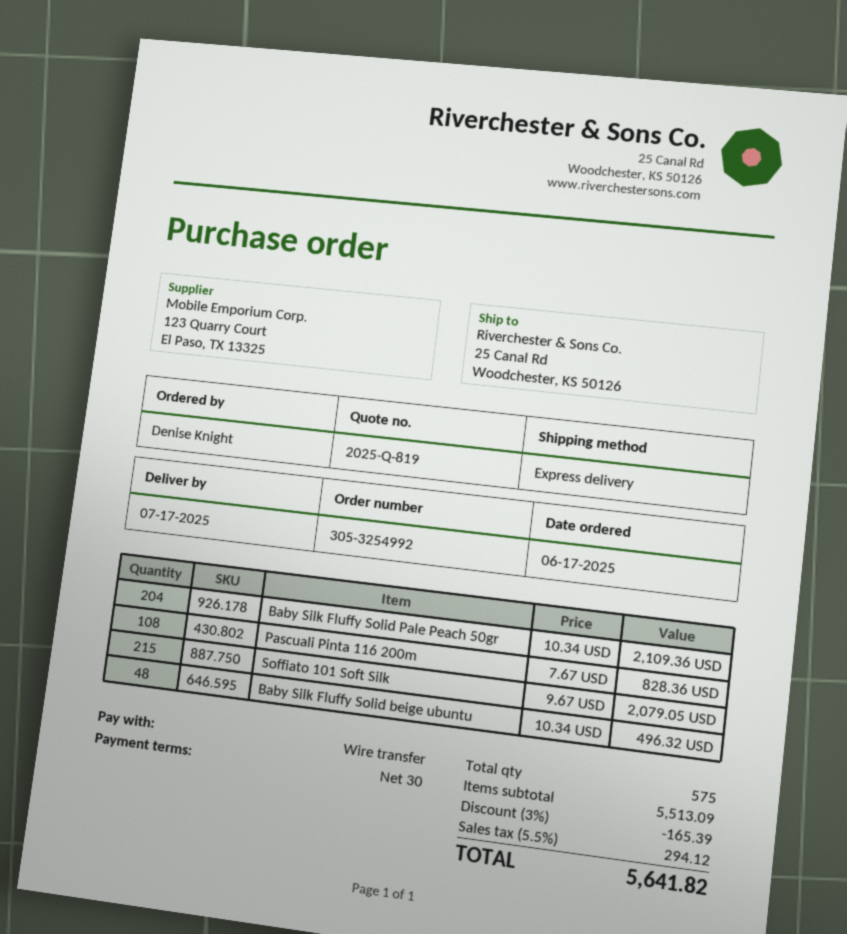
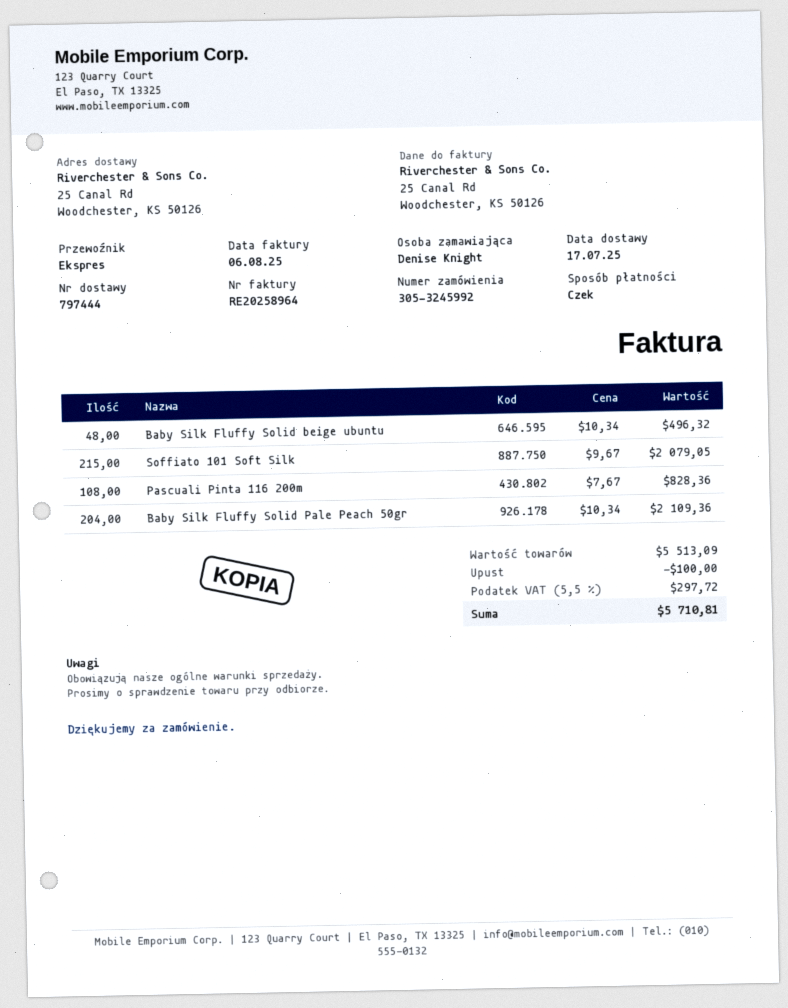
order number: 305-3254992 -> 305-3245992
payment method: bank transfer -> cheque
discount: 165.39 -> 100.00
tax: 5.5% = 294.12 -> 5.5% = 297.72
total: 5641.82 -> 5710.81

